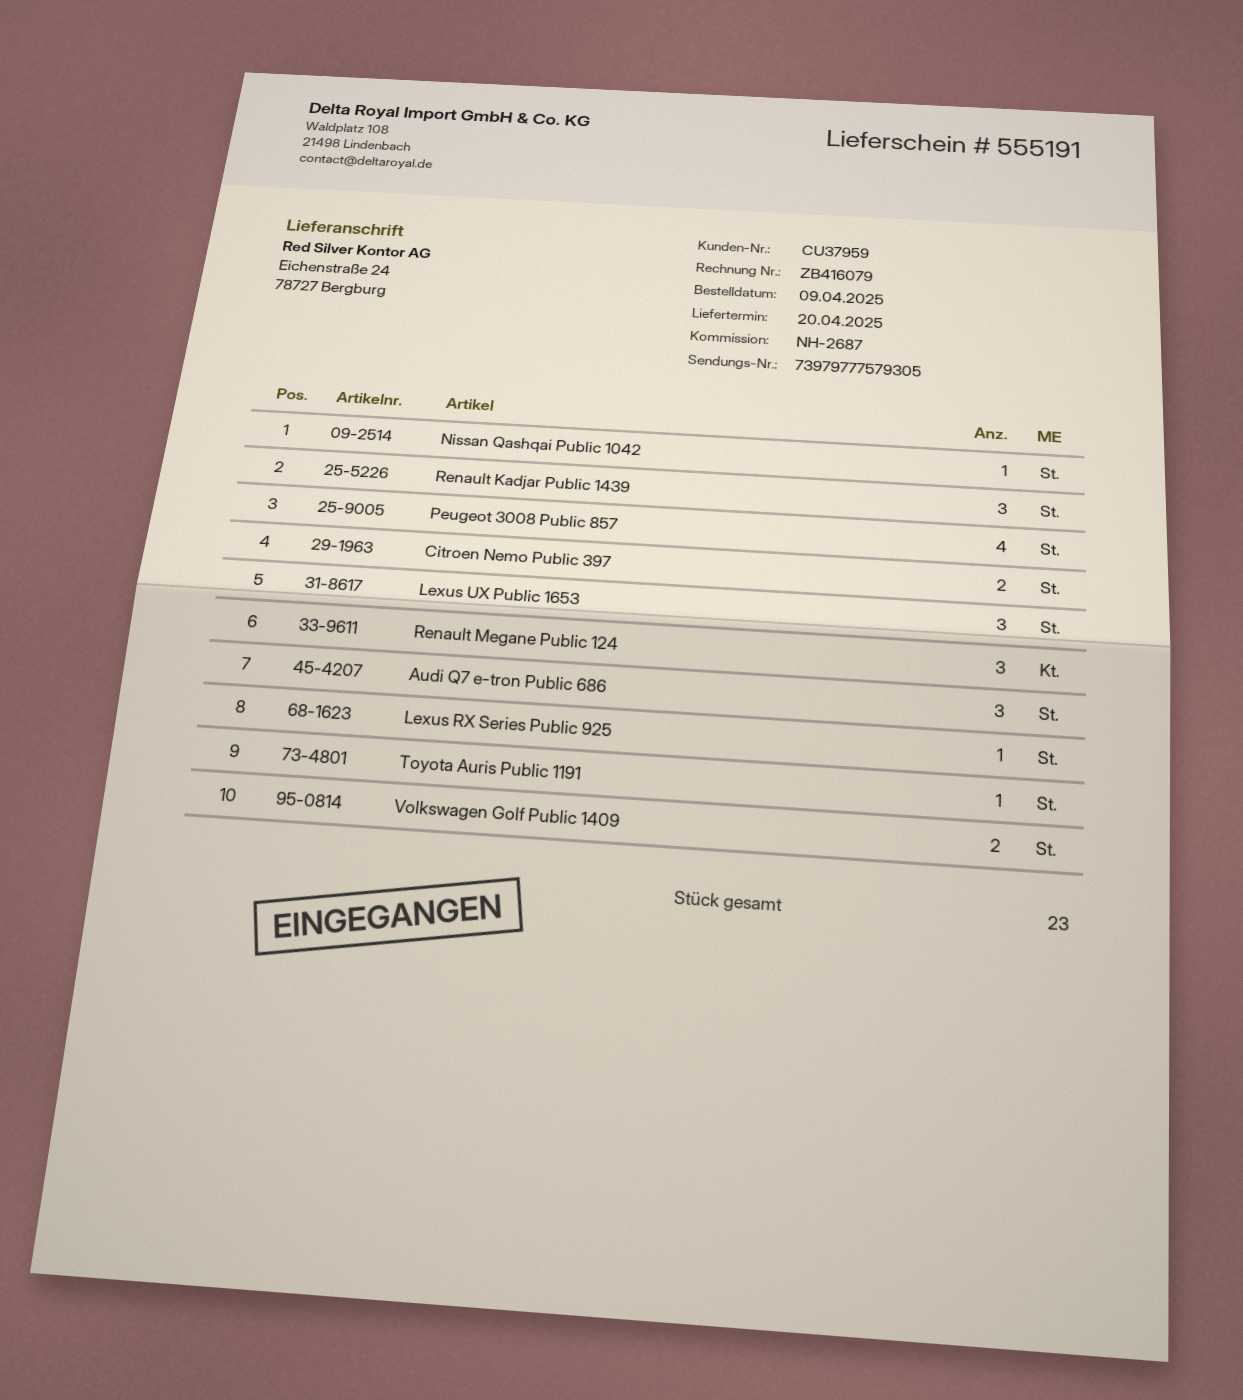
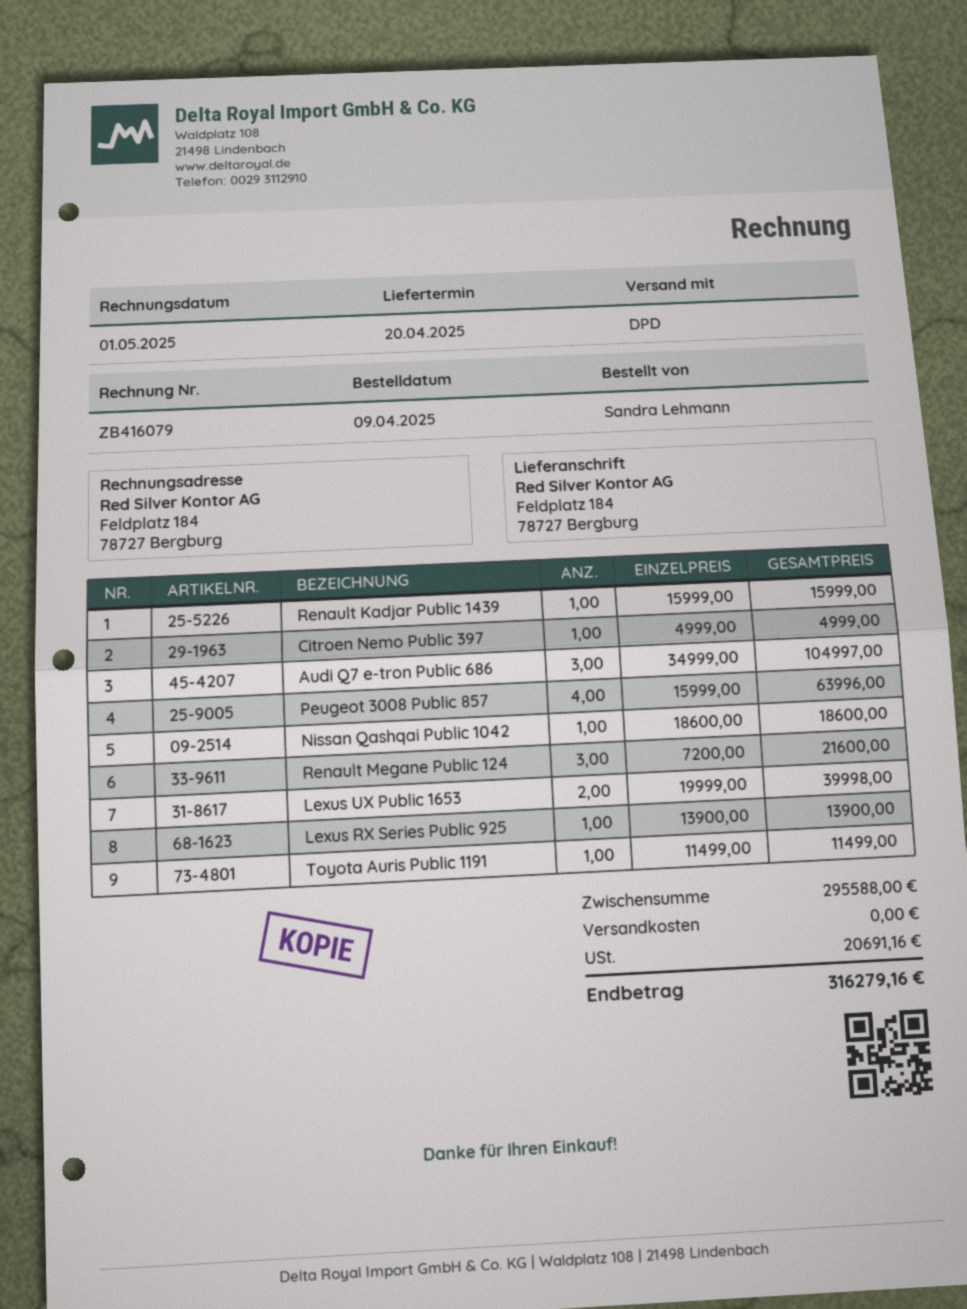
ship to: Eichenstraße 24, 78727 Bergburg -> Feldplatz 184, 78727 Bergburg
Renault Kadjar Public 1439: 3 -> 1
Citroen Nemo Public 397: 2 -> 1
Lexus UX Public 1653: 3 -> 2
Volkswagen Golf Public 1409: 2 -> none

